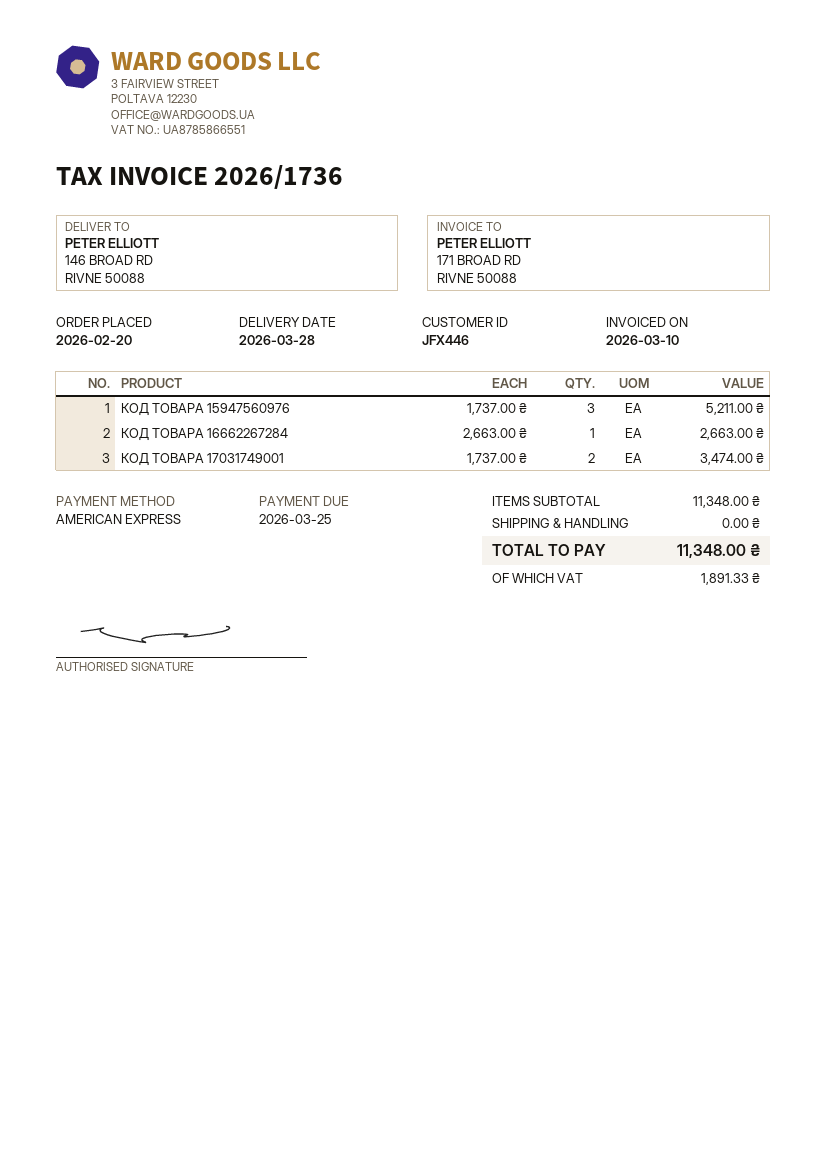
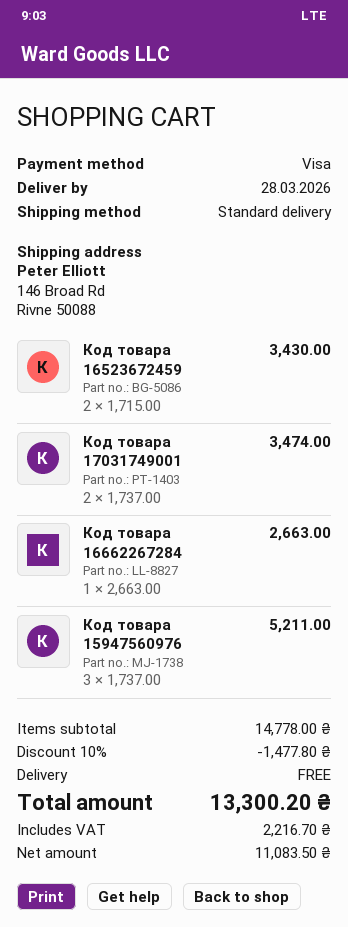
payment method: American Express -> Visa
Код товара 16523672459: none -> 2 x 1715.00 = 3430.00
subtotal: 11348.00 -> 14778.00
discount: none -> 10% = 1477.80
tax: 1891.33 -> 2216.70
total: 11348.00 -> 13300.20

